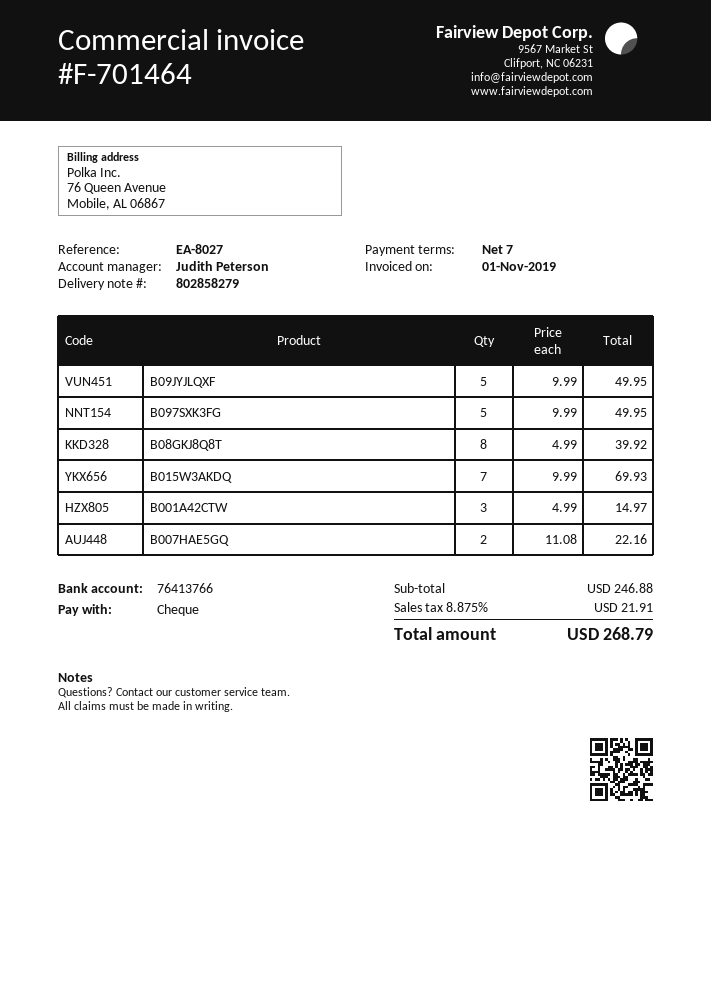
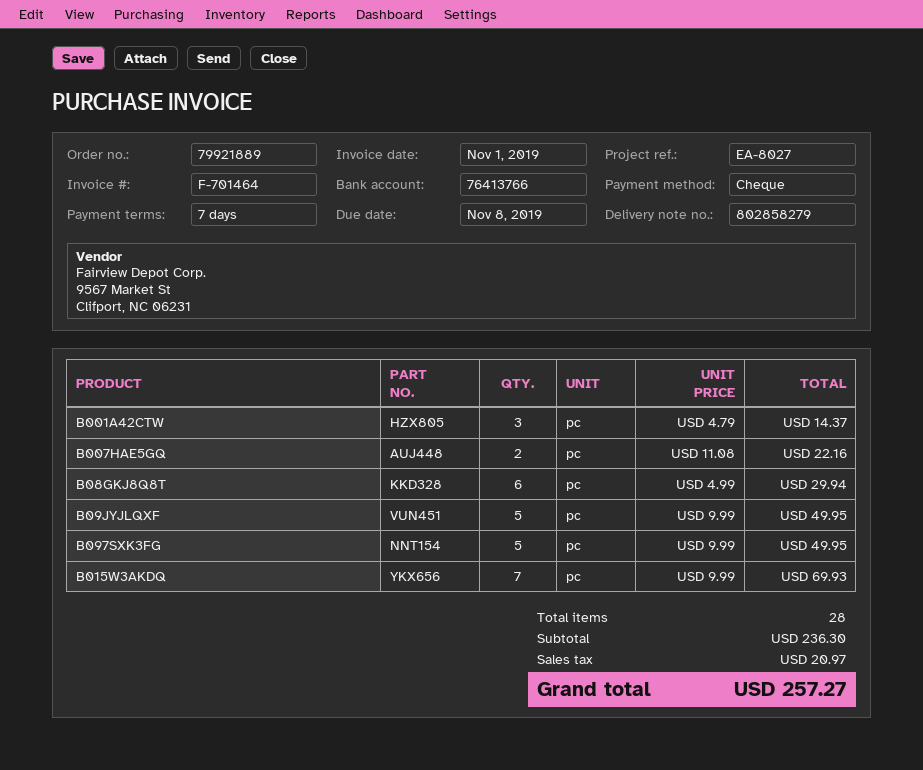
B08GKJ8Q8T: 8 x 4.99 = 39.92 -> 6 x 4.99 = 29.94
B001A42CTW: 3 x 4.99 = 14.97 -> 3 x 4.79 = 14.37
subtotal: 246.88 -> 236.30
tax: 21.91 -> 20.97
total: 268.79 -> 257.27

